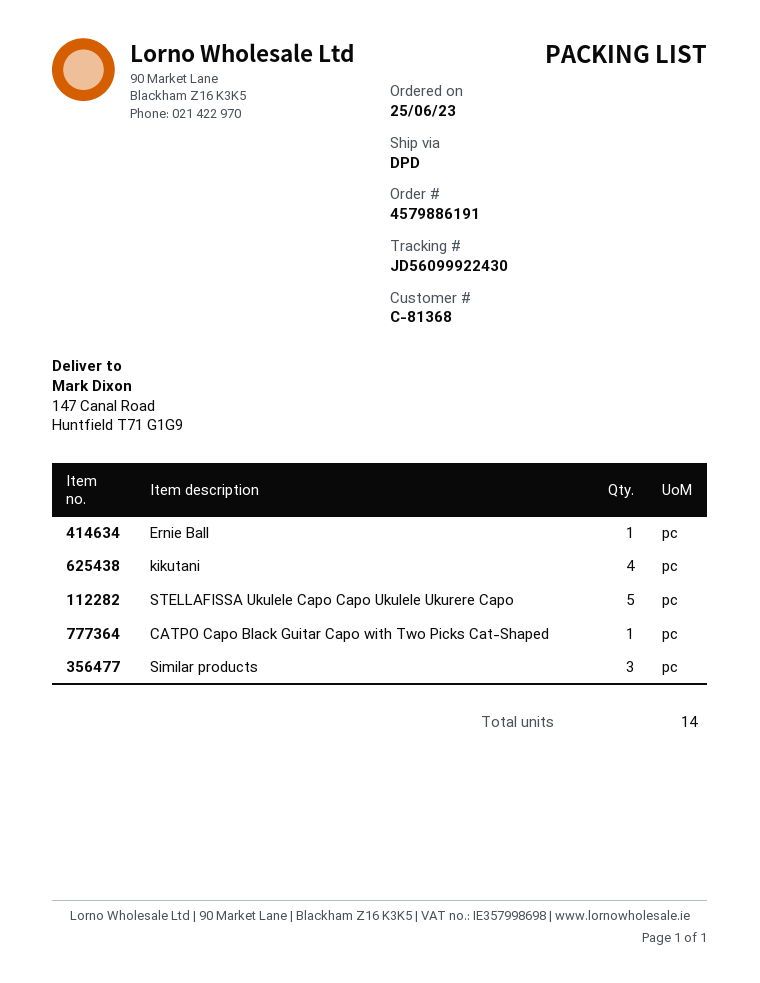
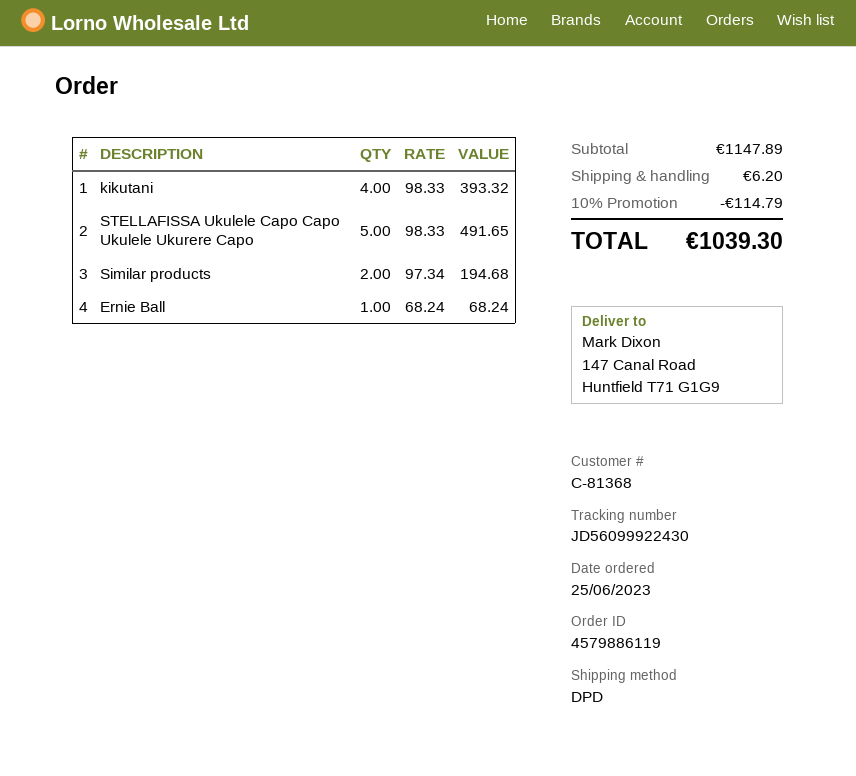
order number: 4579886191 -> 4579886119
CATPO Capo Black Guitar Capo with Two Picks Cat-Shaped: 1 -> none
Similar products: 3 -> 2

